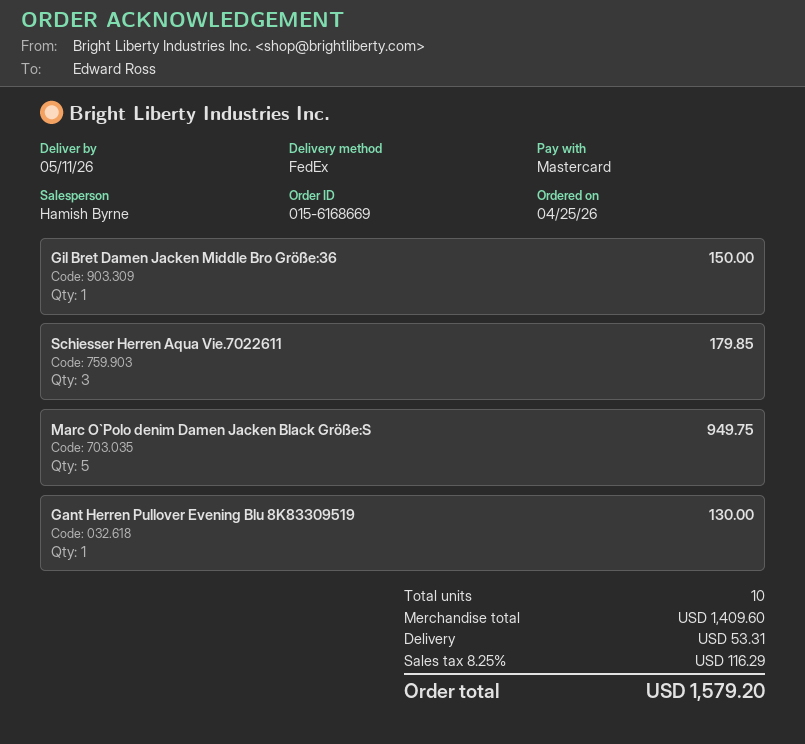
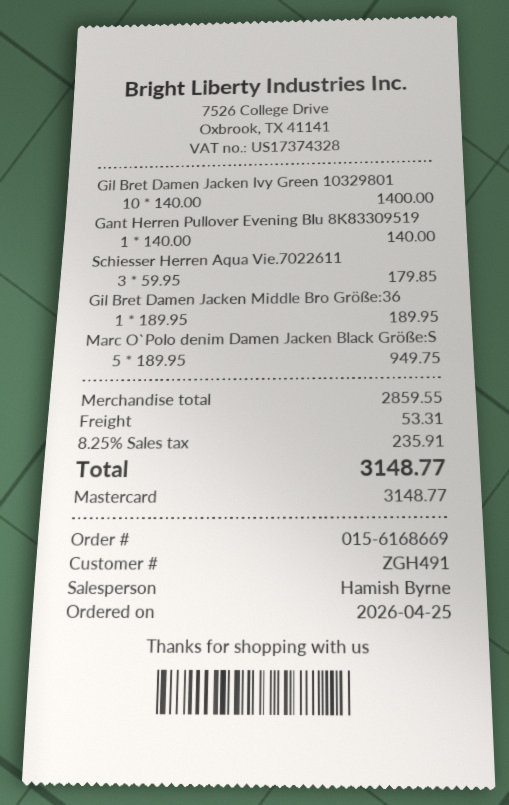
Gil Bret Damen Jacken Middle Bro Größe:36: 1 for 150.00 -> 1 for 189.95
Gant Herren Pullover Evening Blu 8K83309519: 1 for 130.00 -> 1 for 140.00
Gil Bret Damen Jacken Ivy Green 10329801: none -> 10 for 1400.00
subtotal: 1409.60 -> 2859.55
tax: 8.25% = 116.29 -> 8.25% = 235.91
total: 1579.20 -> 3148.77

